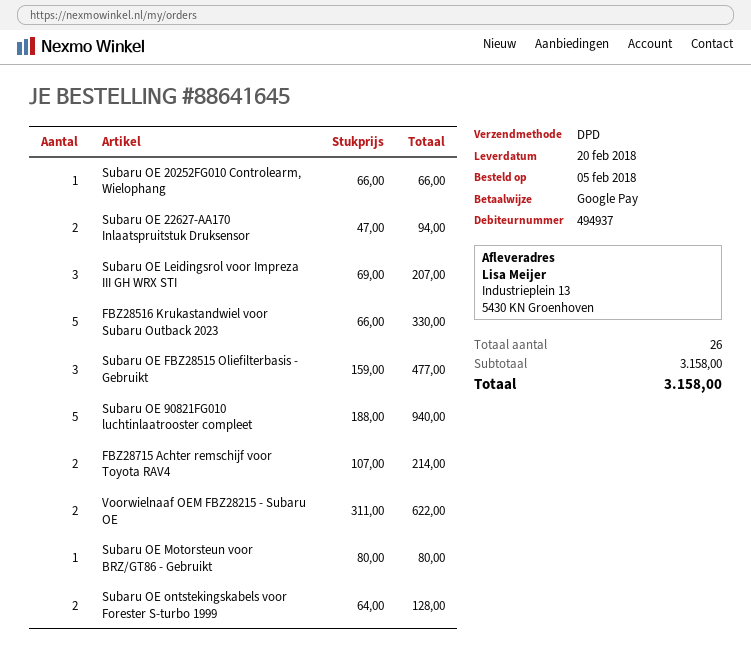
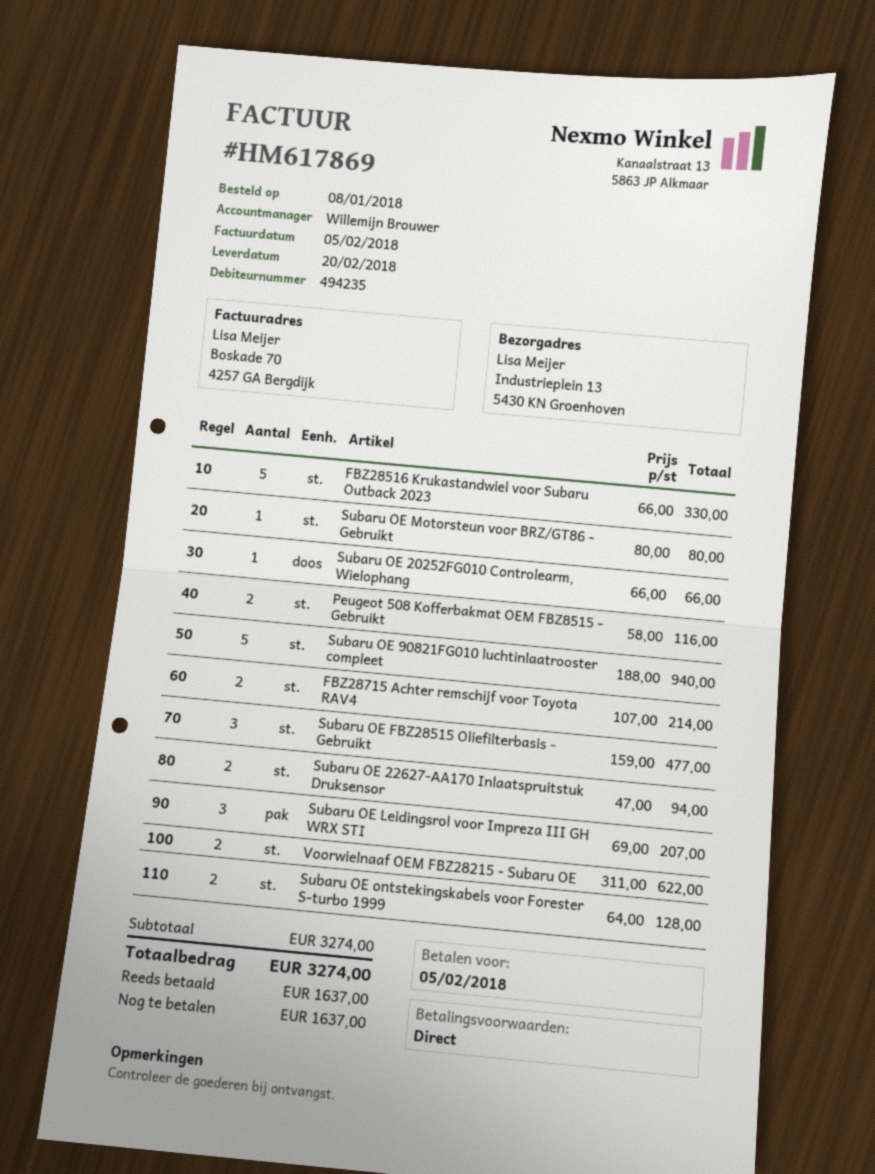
order date: 2018-02-05 -> 2018-01-08
customer number: 494937 -> 494235
Peugeot 508 Kofferbakmat OEM FBZ8515 - Gebruikt: none -> 2 x 58.00 = 116.00
subtotal: 3158.00 -> 3274.00
total: 3158.00 -> 3274.00

